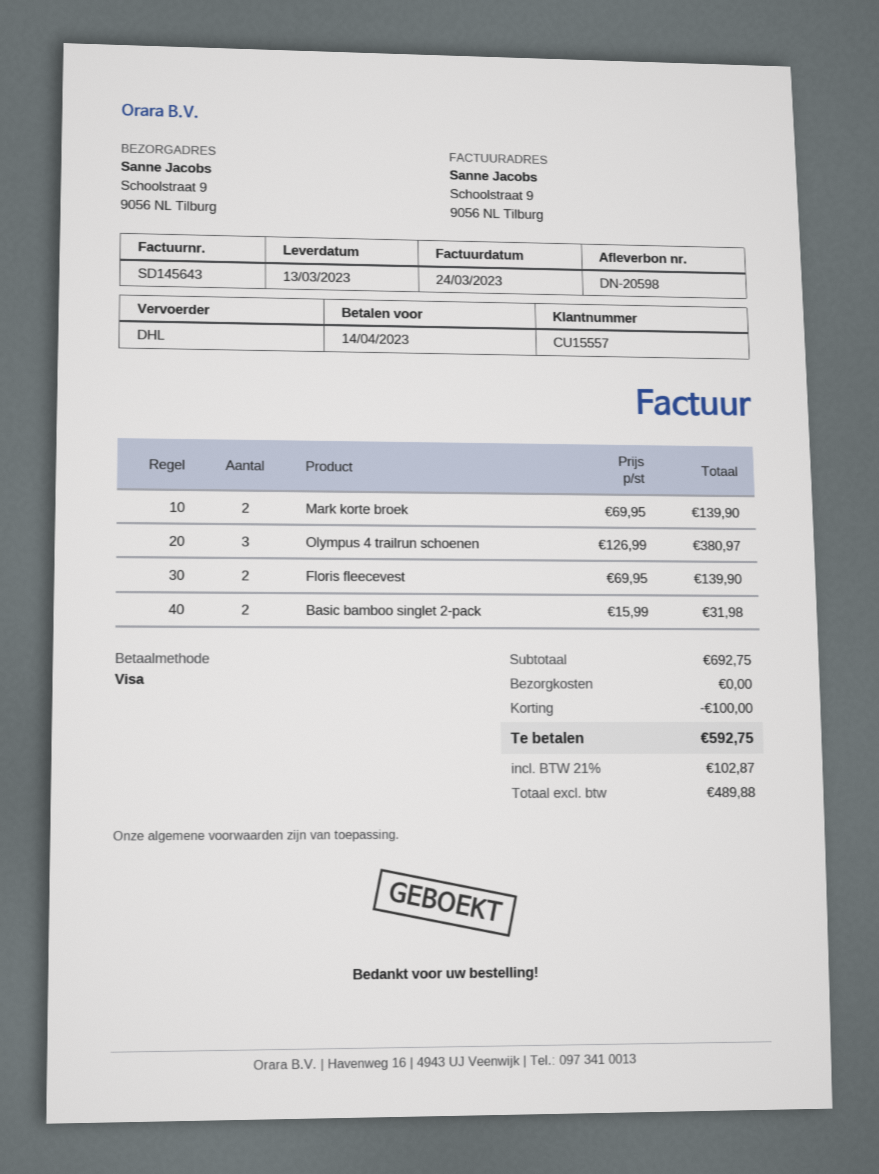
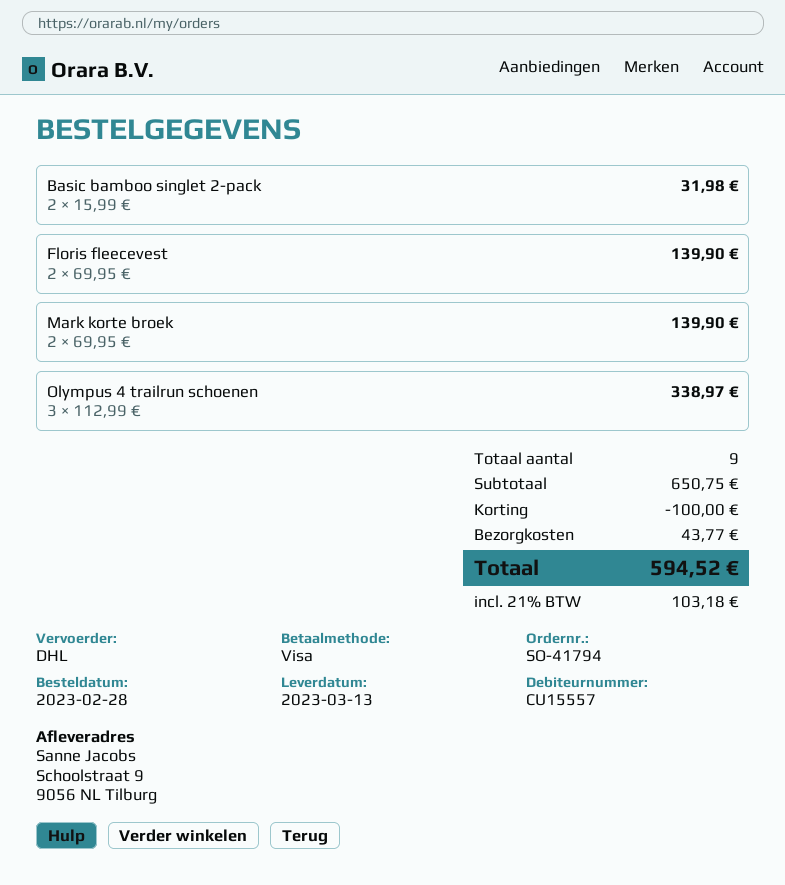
Olympus 4 trailrun schoenen: 3 x 126.99 = 380.97 -> 3 x 112.99 = 338.97
subtotal: 692.75 -> 650.75
shipping: 0.00 -> 43.77
tax: 21% = 102.87 -> 21% = 103.18
total: 592.75 -> 594.52

